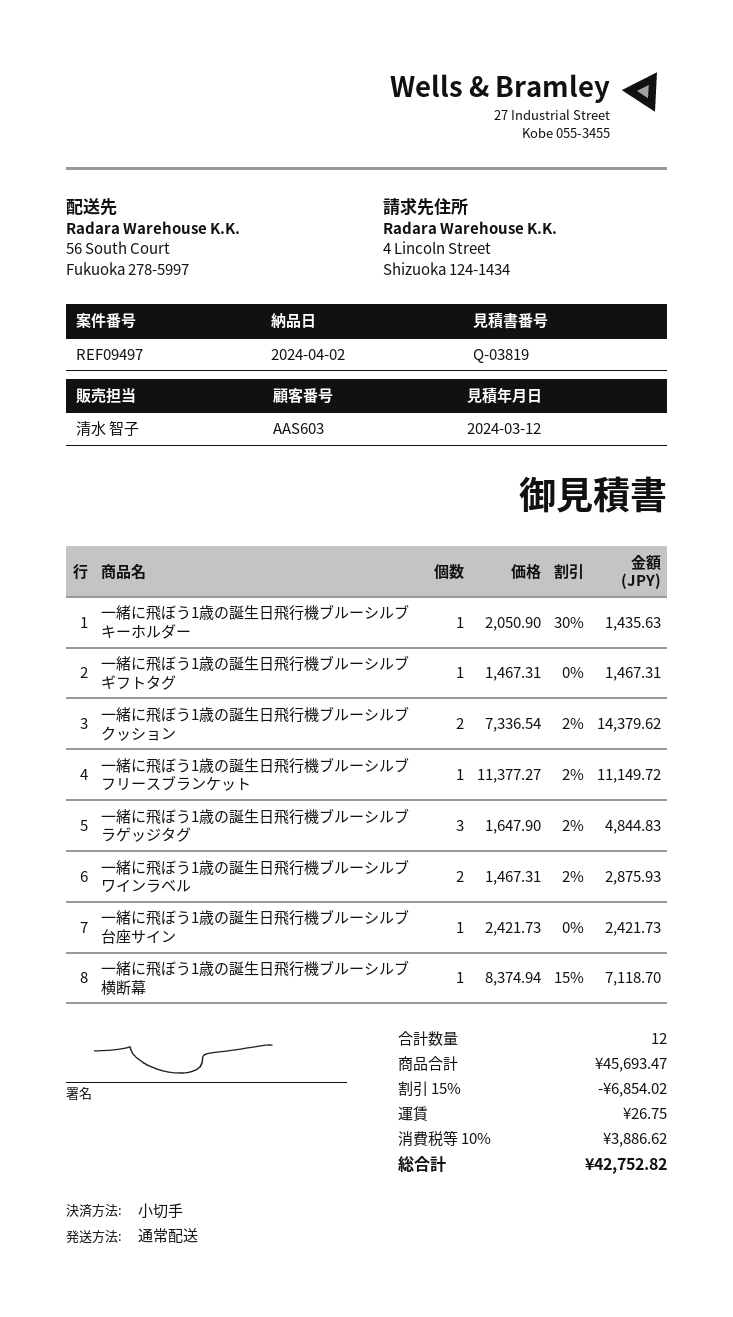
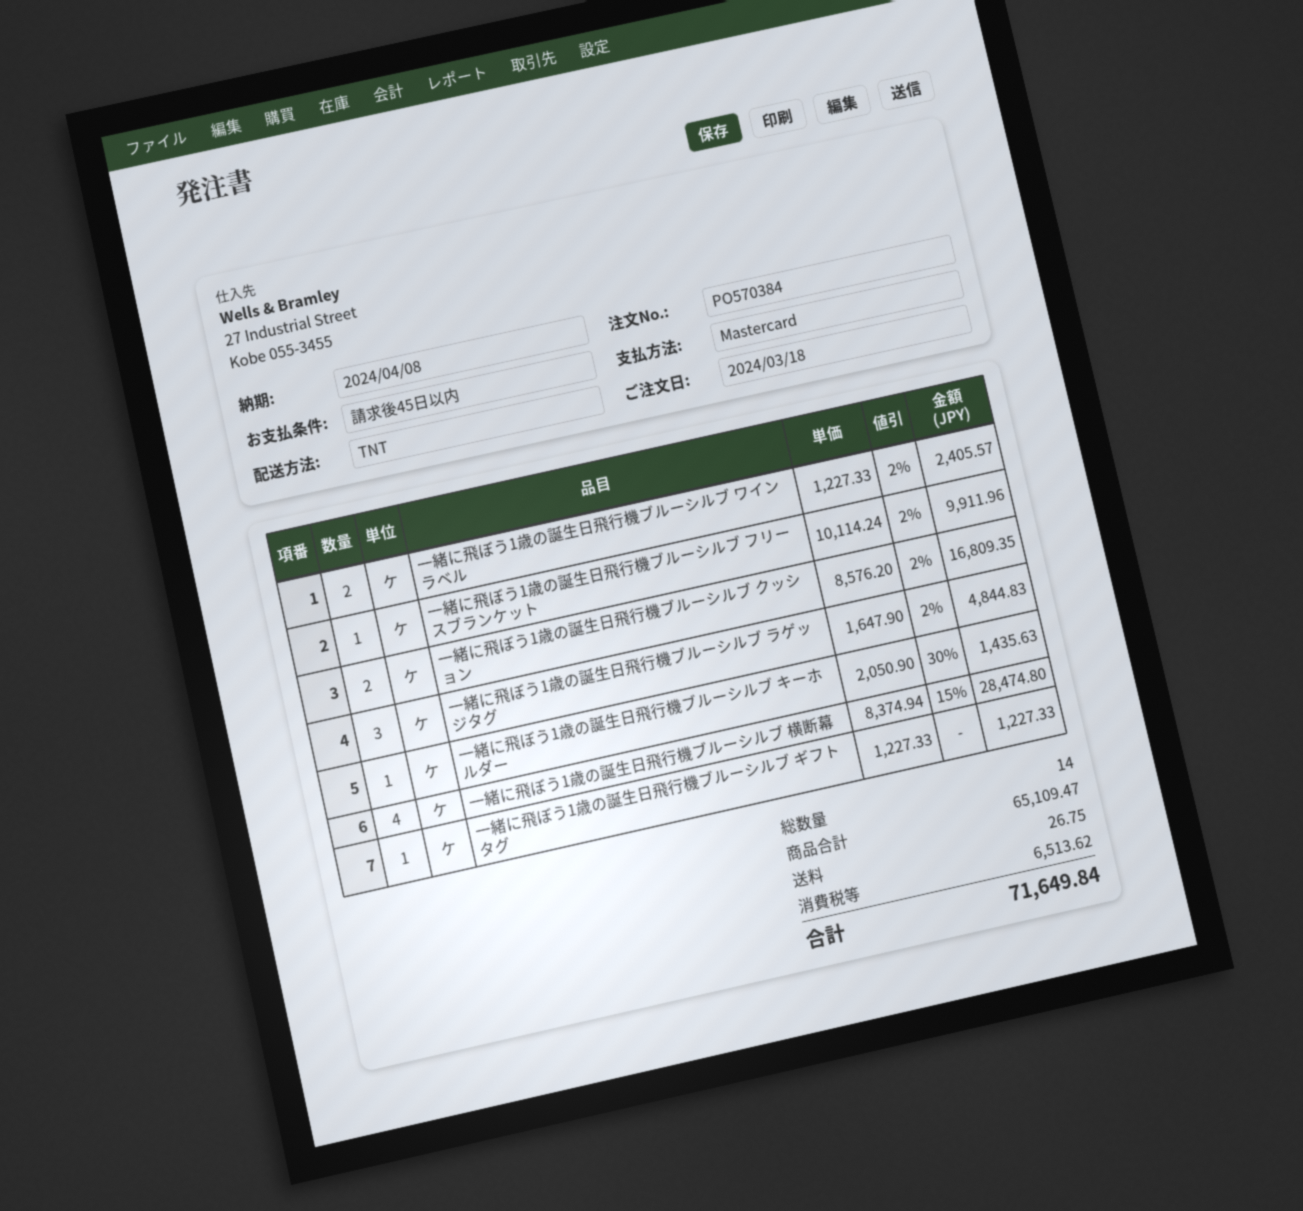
delivery date: 2024-04-02 -> 2024-04-08
payment method: cheque -> Mastercard
shipping method: standard -> TNT
一緒に飛ぼう1歳の誕生日飛行機ブルーシルブ ギフトタグ: 1 x 1467.31 = 1467.31 -> 1 x 1227.33 = 1227.33
一緒に飛ぼう1歳の誕生日飛行機ブルーシルブ クッション: 2 x 7336.54 - 2% = 14379.62 -> 2 x 8576.20 - 2% = 16809.35
一緒に飛ぼう1歳の誕生日飛行機ブルーシルブ フリースブランケット: 1 x 11377.27 - 2% = 11149.72 -> 1 x 10114.24 - 2% = 9911.96
一緒に飛ぼう1歳の誕生日飛行機ブルーシルブ ワインラベル: 2 x 1467.31 - 2% = 2875.93 -> 2 x 1227.33 - 2% = 2405.57
一緒に飛ぼう1歳の誕生日飛行機ブルーシルブ 台座サイン: 1 x 2421.73 = 2421.73 -> none
一緒に飛ぼう1歳の誕生日飛行機ブルーシルブ 横断幕: 1 x 8374.94 - 15% = 7118.70 -> 4 x 8374.94 - 15% = 28474.80
total quantity: 12 -> 14
subtotal: 45693.47 -> 65109.47
discount: 15% = 6854.02 -> none
tax: 3886.62 -> 6513.62
total: 42752.82 -> 71649.84

